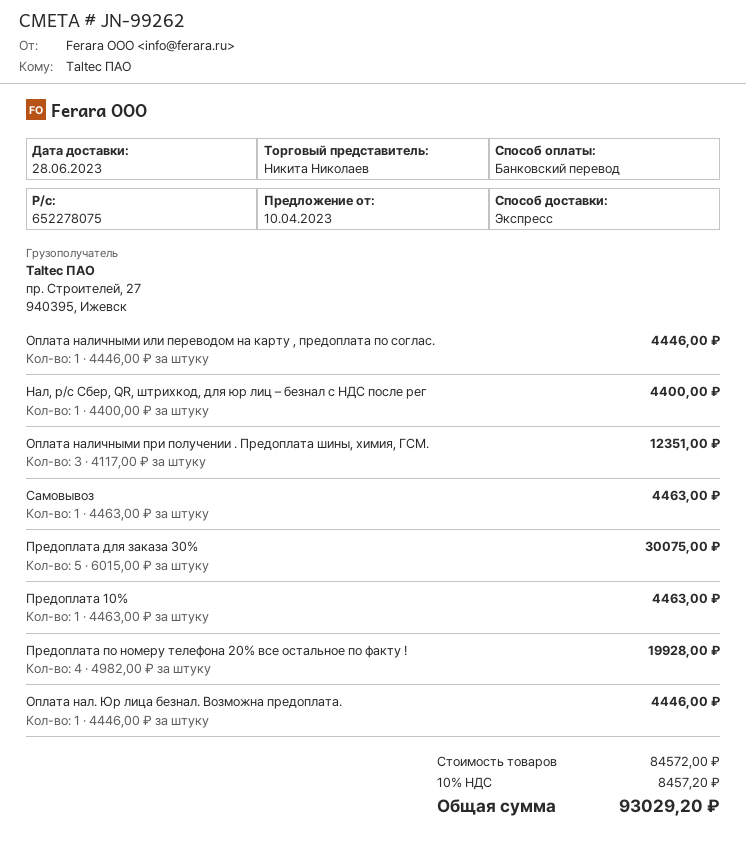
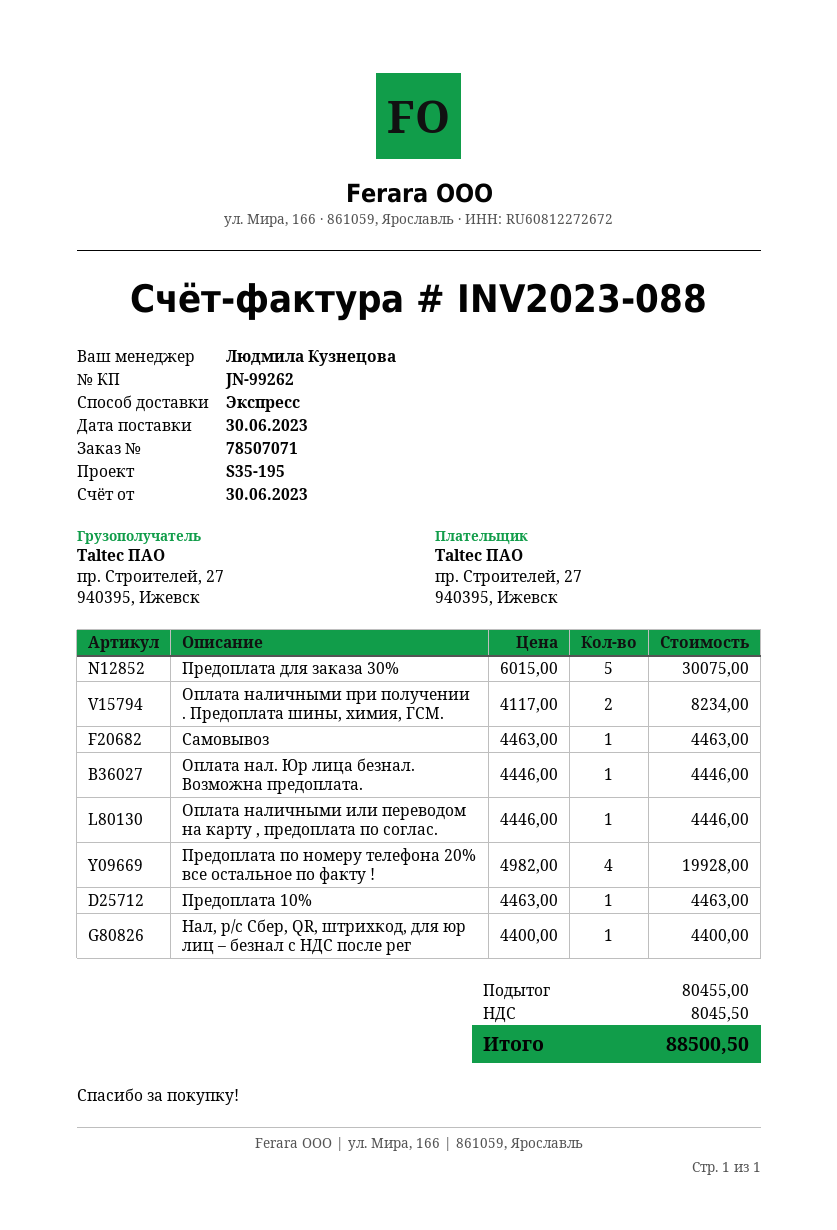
delivery date: 2023-06-28 -> 2023-06-30
sales rep: Никита Николаев -> Людмила Кузнецова
Оплата наличными при получении . Предоплата шины, химия, ГСМ.: 3 x 4117.00 = 12351.00 -> 2 x 4117.00 = 8234.00
subtotal: 84572.00 -> 80455.00
tax: 8457.20 -> 8045.50
total: 93029.20 -> 88500.50

